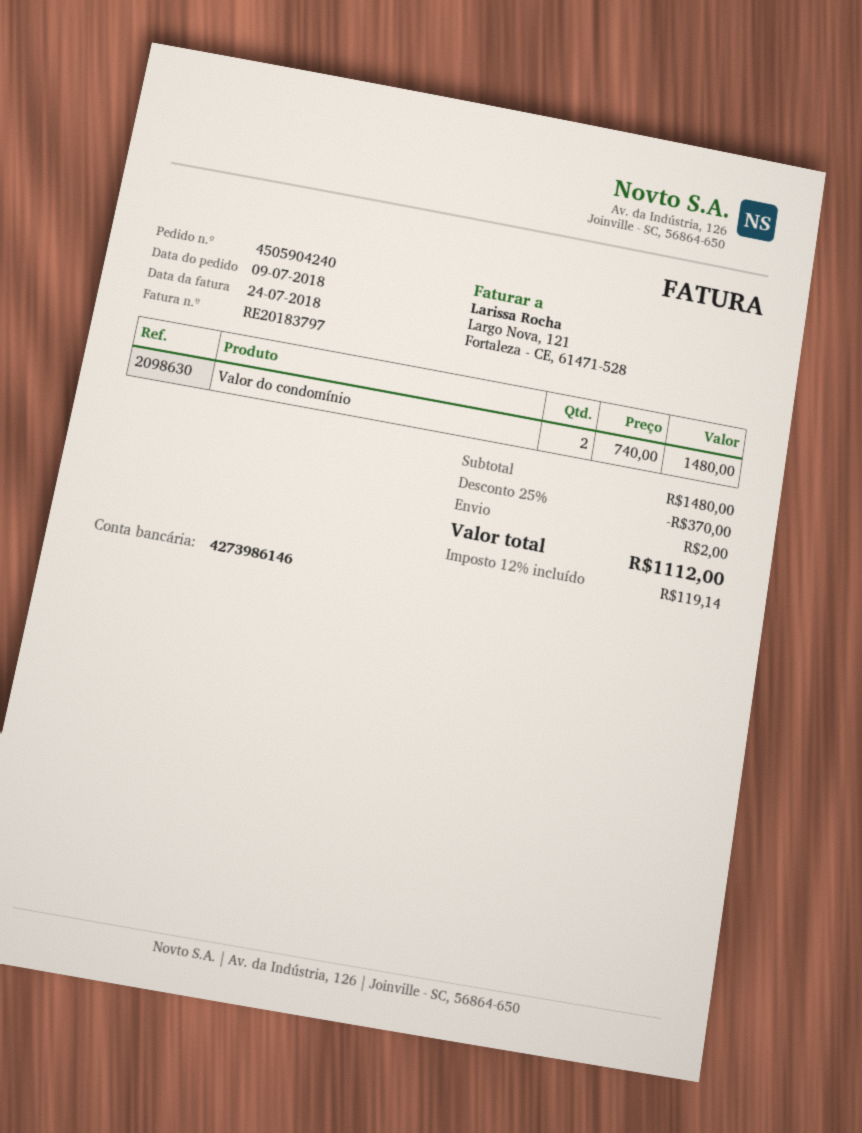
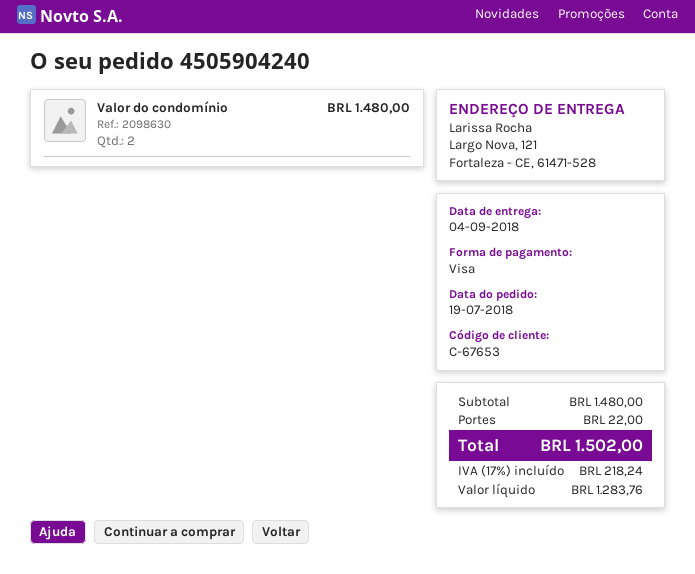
order date: 2018-07-09 -> 2018-07-19
discount: 25% = 370.00 -> none
shipping: 2.00 -> 22.00
tax: 12% = 119.14 -> 17% = 218.24
total: 1112.00 -> 1502.00

